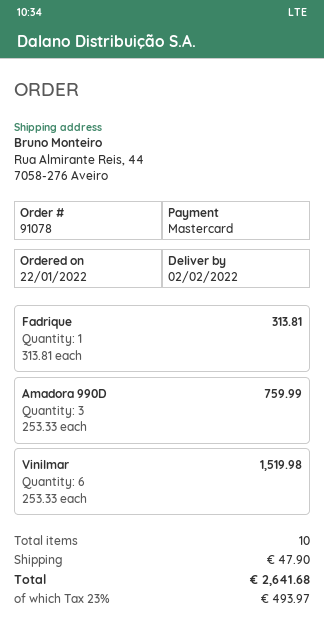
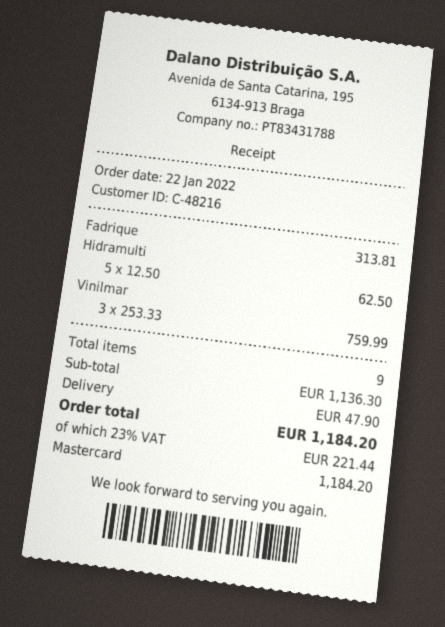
Amadora 990D: 3 x 253.33 = 759.99 -> none
Vinilmar: 6 x 253.33 = 1519.98 -> 3 x 253.33 = 759.99
Hidramulti: none -> 5 x 12.50 = 62.50
total quantity: 10 -> 9
tax: 23% = 493.97 -> 23% = 221.44
total: 2641.68 -> 1184.20

